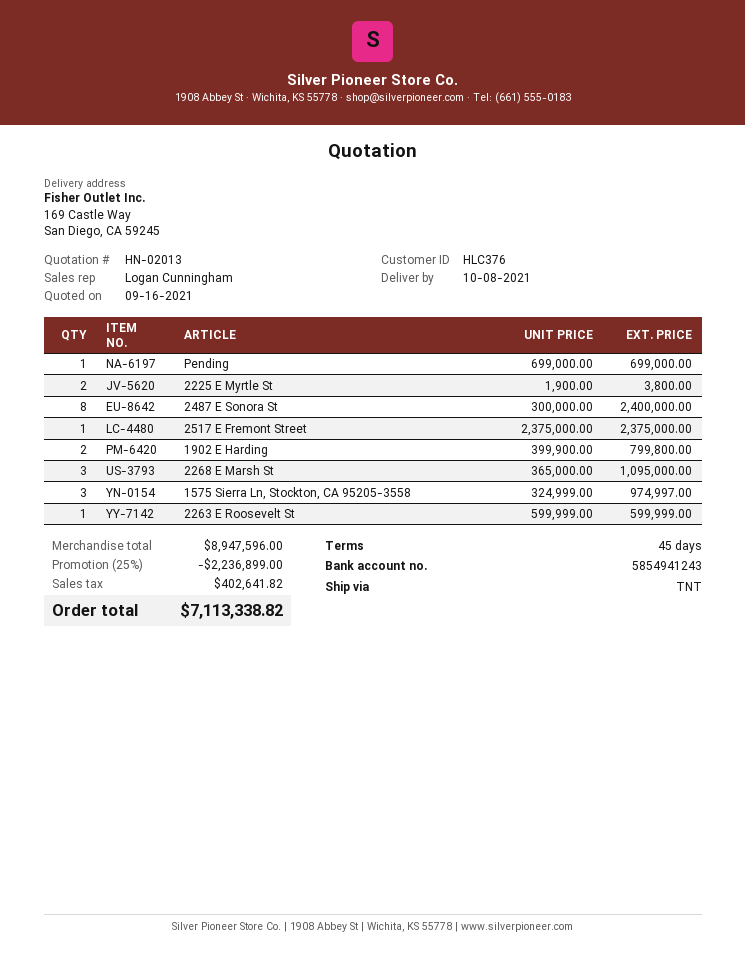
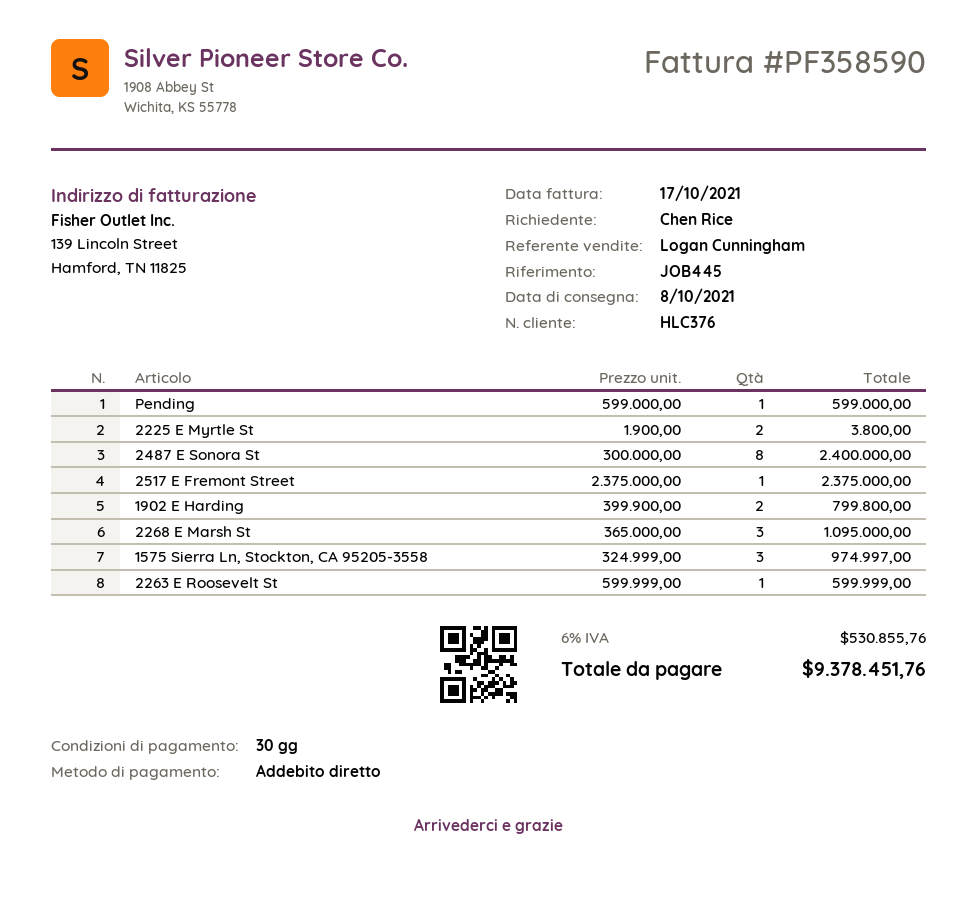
payment terms: 45 days -> 30 days
Pending: 1 x 699000.00 = 699000.00 -> 1 x 599000.00 = 599000.00
discount: 25% = 2236899.00 -> none
tax: 402641.82 -> 530855.76
total: 7113338.82 -> 9378451.76

